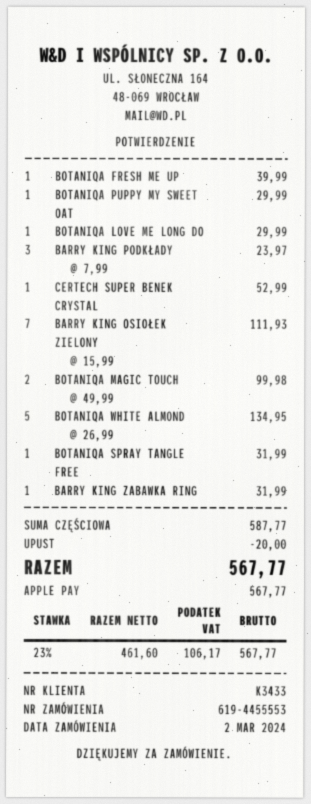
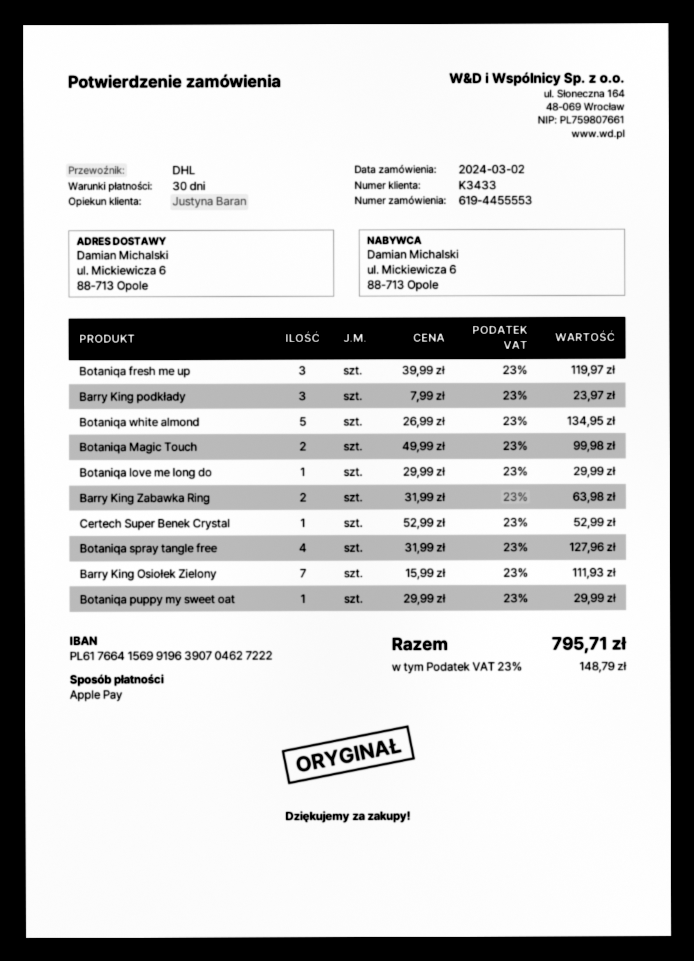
BOTANIQA FRESH ME UP: 1 x 39.99 = 39.99 -> 3 x 39.99 = 119.97
BOTANIQA SPRAY TANGLE FREE: 1 x 31.99 = 31.99 -> 4 x 31.99 = 127.96
BARRY KING ZABAWKA RING: 1 x 31.99 = 31.99 -> 2 x 31.99 = 63.98
discount: 20.00 -> none
tax: 23% = 106.17 -> 23% = 148.79
total: 567.77 -> 795.71

